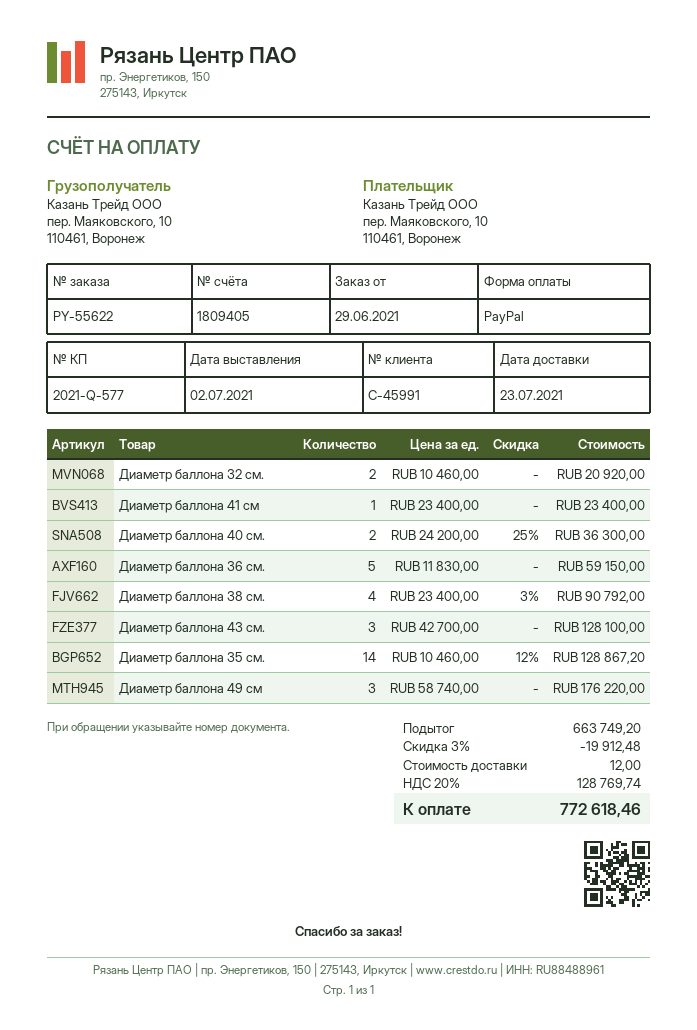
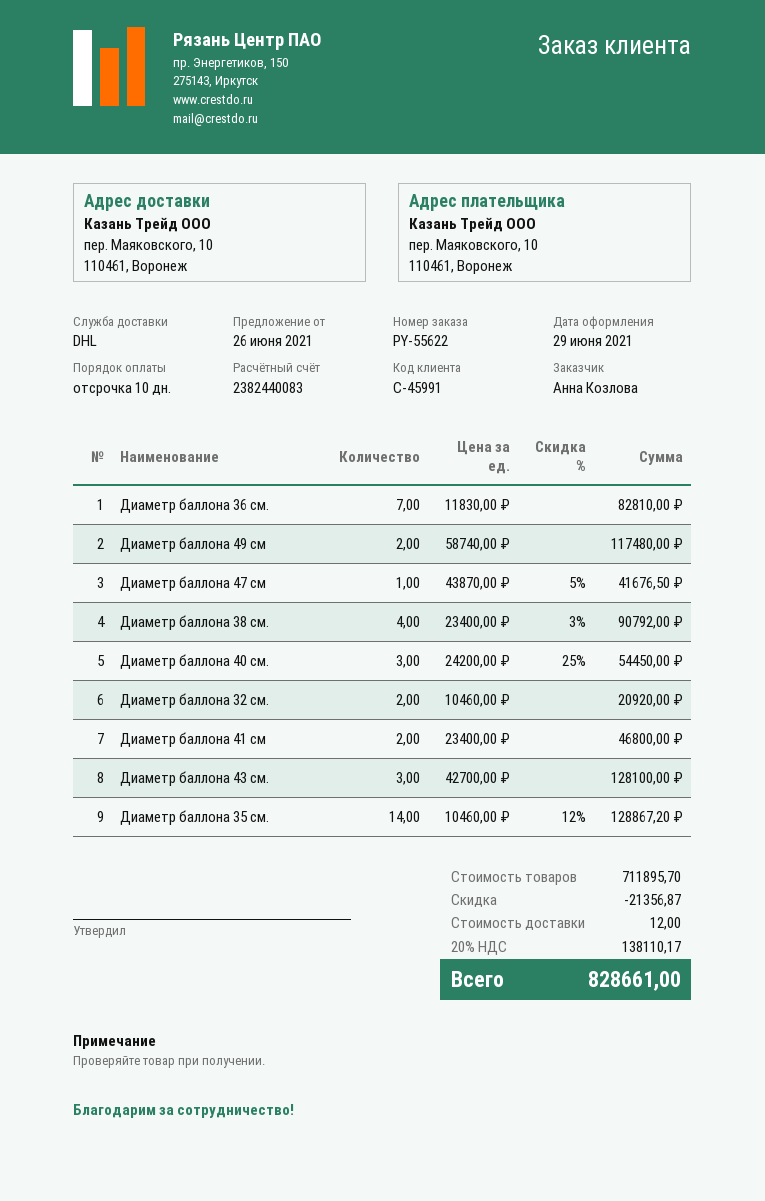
Диаметр баллона 41 см: 1 x 23400.00 = 23400.00 -> 2 x 23400.00 = 46800.00
Диаметр баллона 40 см.: 2 x 24200.00 - 25% = 36300.00 -> 3 x 24200.00 - 25% = 54450.00
Диаметр баллона 36 см.: 5 x 11830.00 = 59150.00 -> 7 x 11830.00 = 82810.00
Диаметр баллона 49 см: 3 x 58740.00 = 176220.00 -> 2 x 58740.00 = 117480.00
Диаметр баллона 47 см: none -> 1 x 43870.00 - 5% = 41676.50
subtotal: 663749.20 -> 711895.70
discount: 19912.48 -> 21356.87
tax: 20% = 128769.74 -> 20% = 138110.17
total: 772618.46 -> 828661.00

